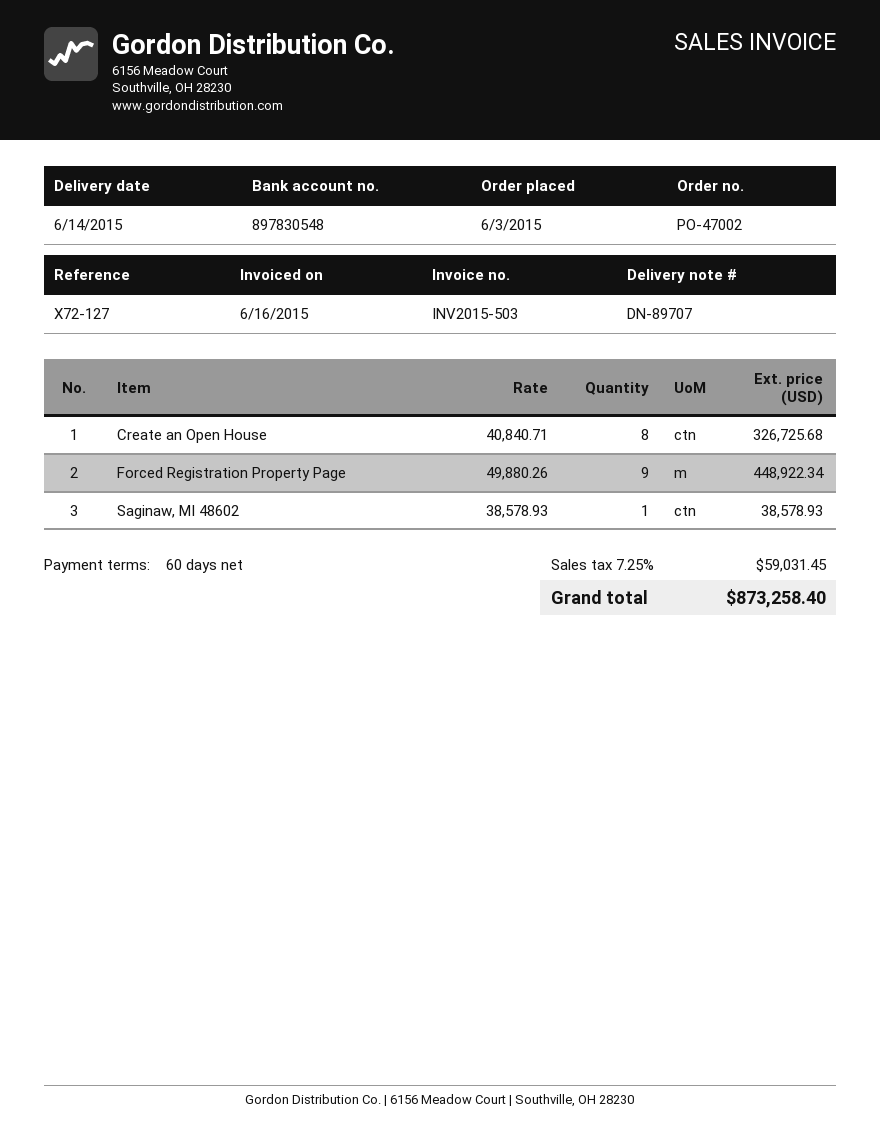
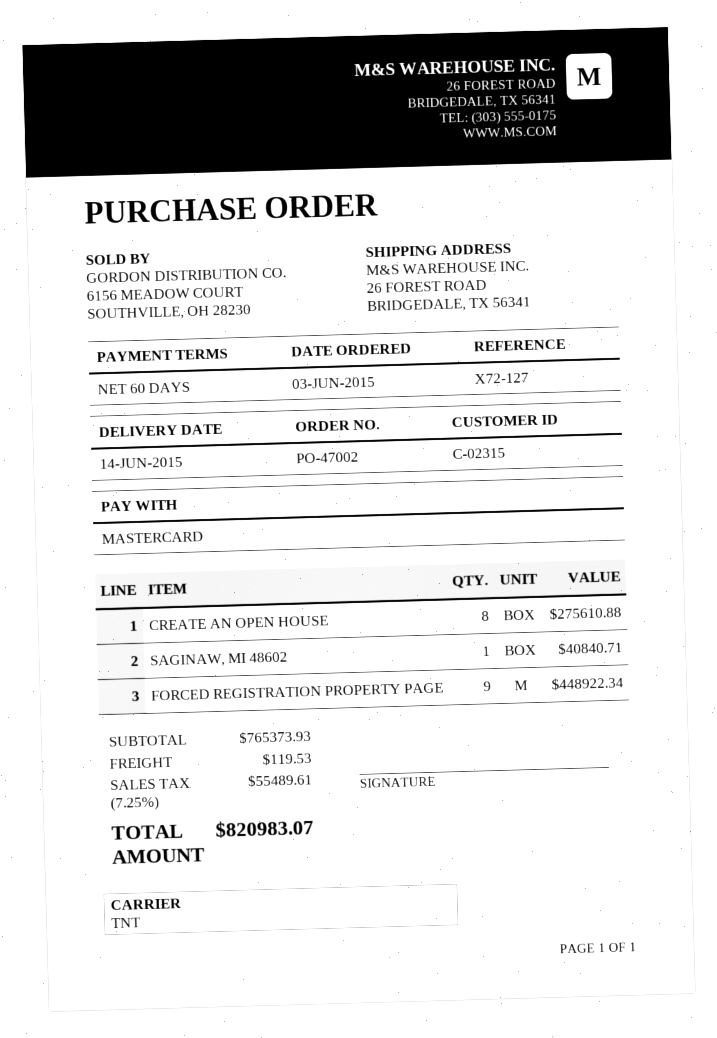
Create an Open House: 8 for 326725.68 -> 8 for 275610.88
Saginaw, MI 48602: 1 for 38578.93 -> 1 for 40840.71
shipping: none -> 119.53
tax: 7.25% = 59031.45 -> 7.25% = 55489.61
total: 873258.40 -> 820983.07

